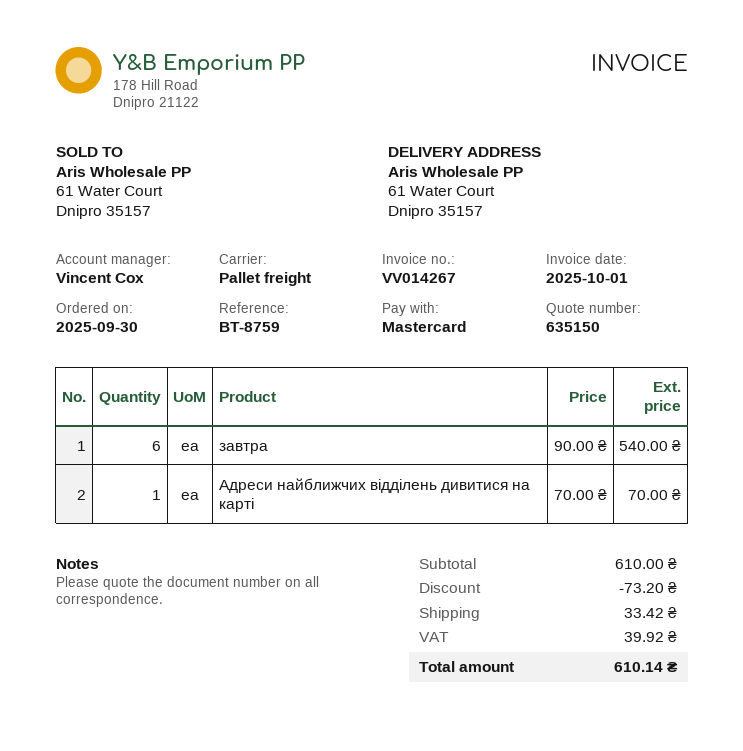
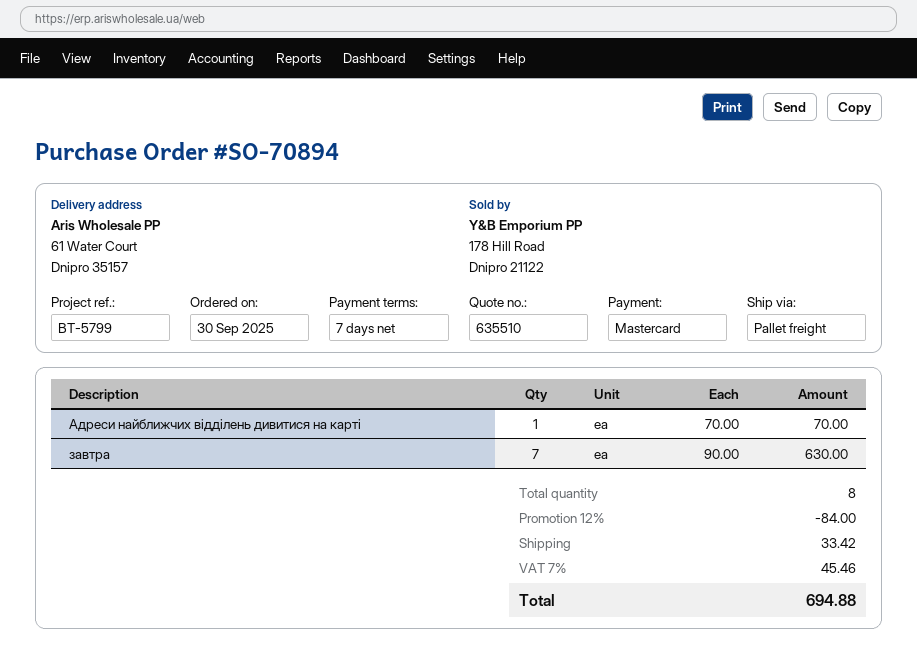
quote number: 635150 -> 635510
reference: BT-8759 -> BT-5799
завтра: 6 x 90.00 = 540.00 -> 7 x 90.00 = 630.00
discount: 73.20 -> 84.00
tax: 39.92 -> 45.46
total: 610.14 -> 694.88

